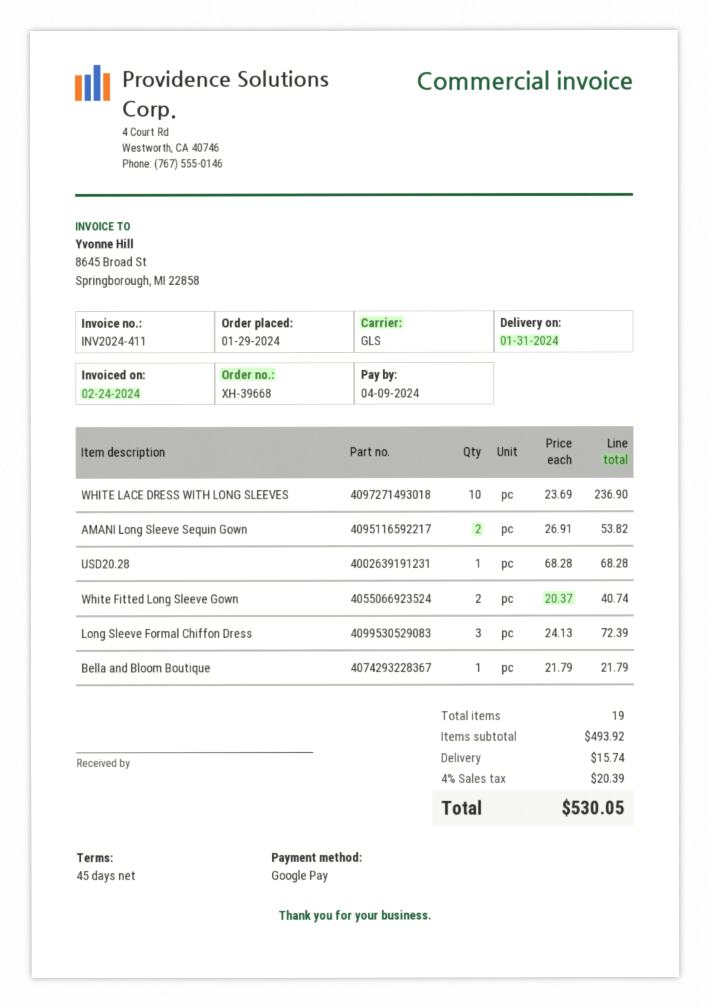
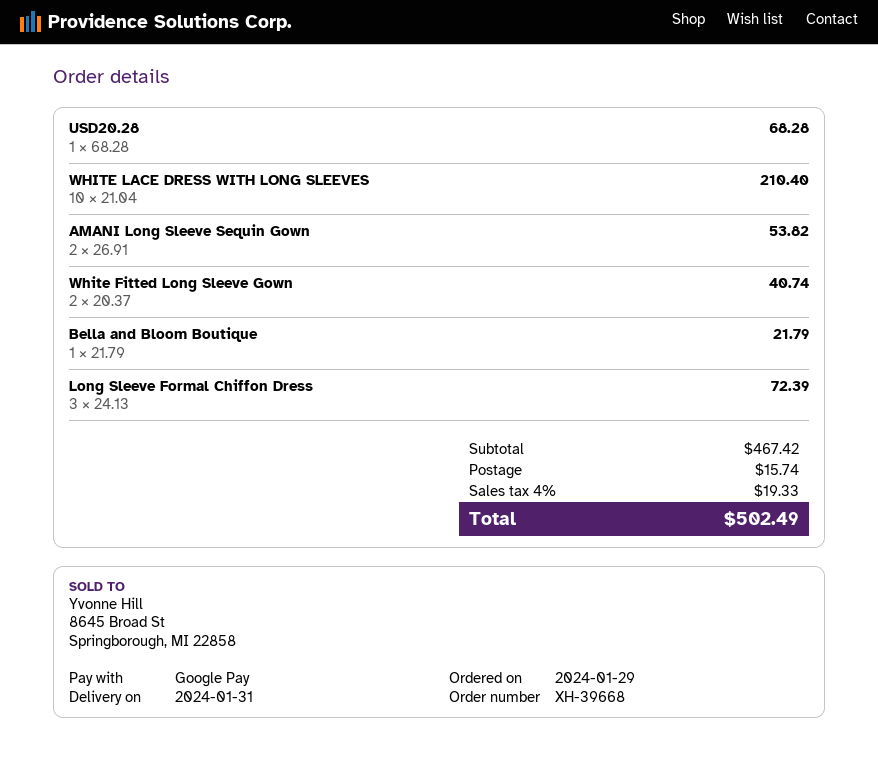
WHITE LACE DRESS WITH LONG SLEEVES: 10 x 23.69 = 236.90 -> 10 x 21.04 = 210.40
subtotal: 493.92 -> 467.42
tax: 4% = 20.39 -> 4% = 19.33
total: 530.05 -> 502.49

